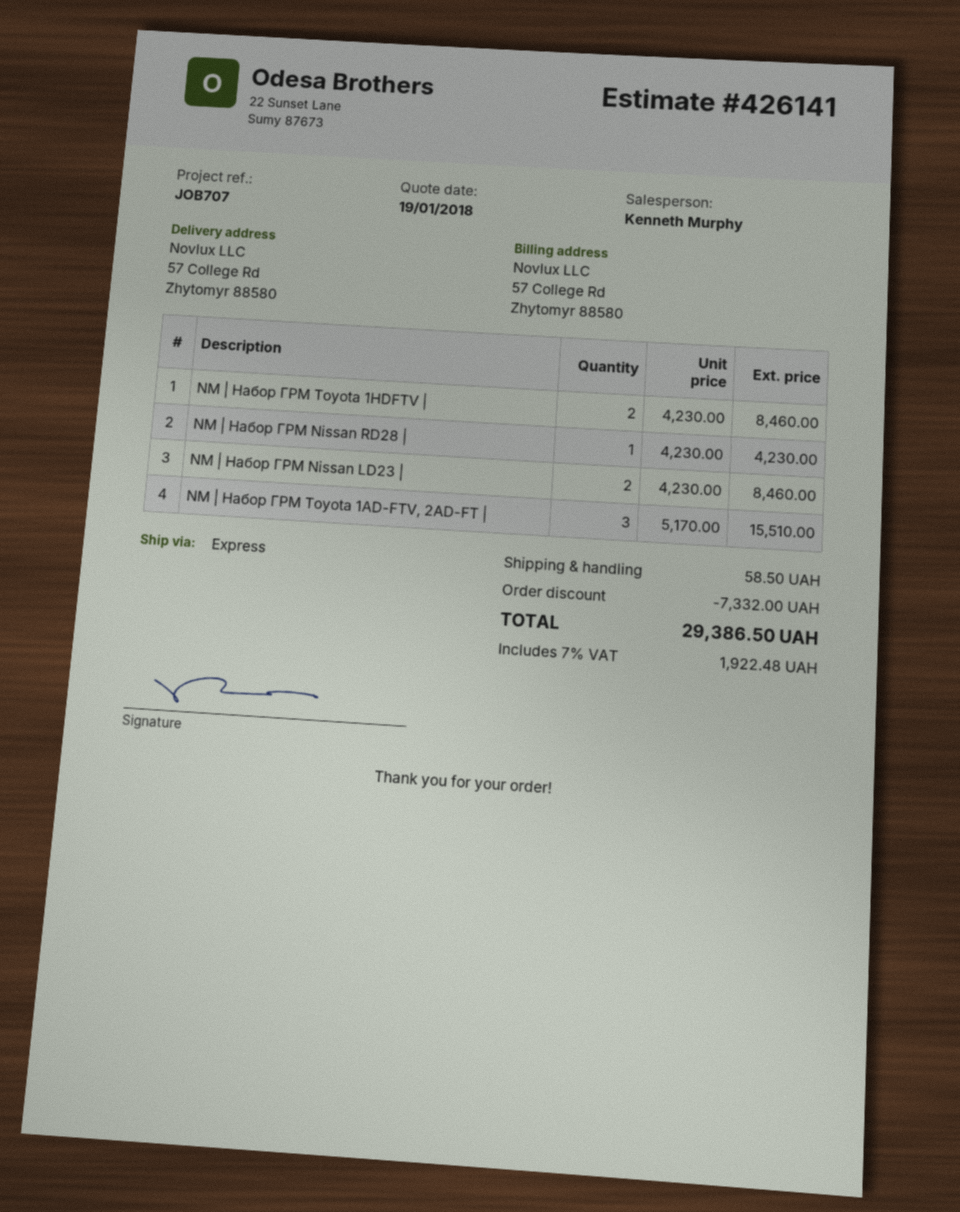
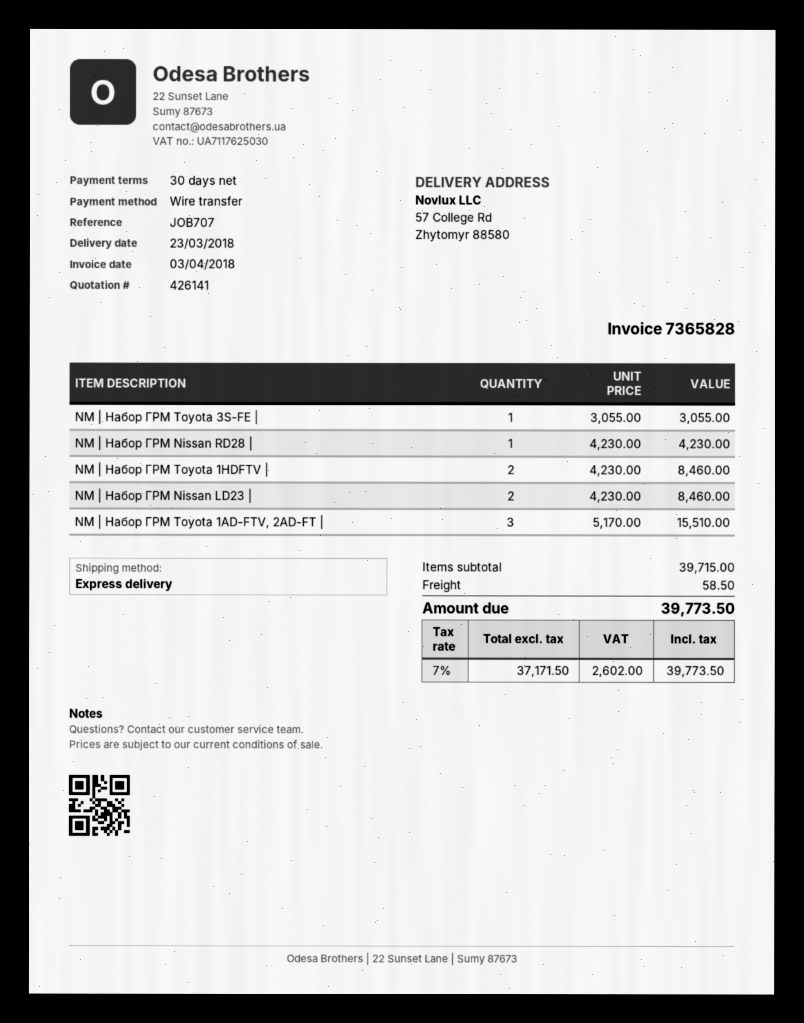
NM | Набор ГРМ Toyota 3S-FE |: none -> 1 x 3055.00 = 3055.00
discount: 7332.00 -> none
tax: 7% = 1922.48 -> 7% = 2602.00
total: 29386.50 -> 39773.50

